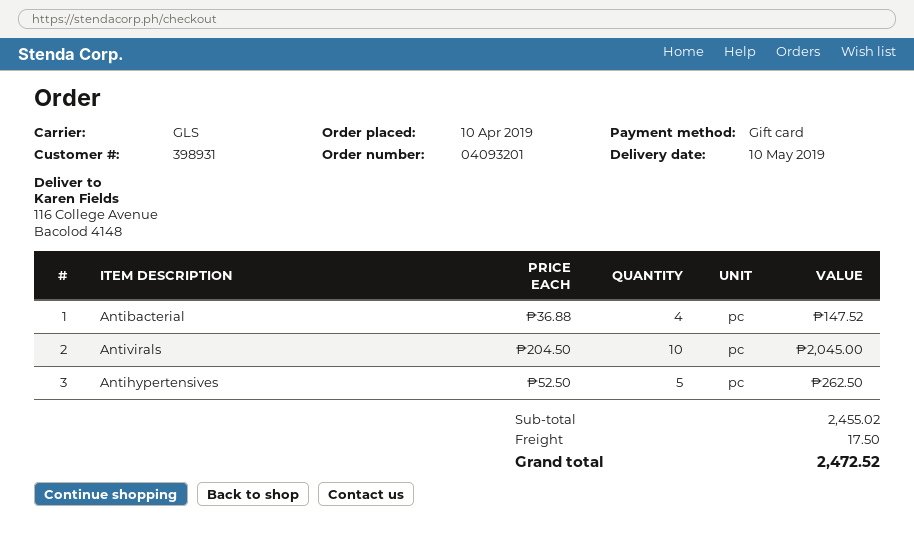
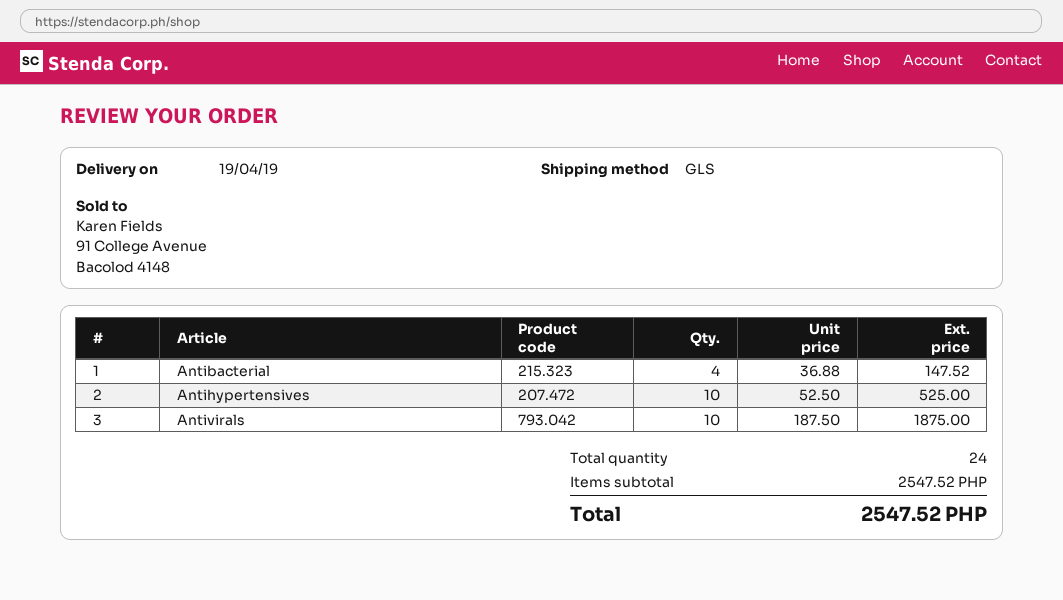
delivery date: 2019-05-10 -> 2019-04-19
Antivirals: 10 x 204.50 = 2045.00 -> 10 x 187.50 = 1875.00
Antihypertensives: 5 x 52.50 = 262.50 -> 10 x 52.50 = 525.00
subtotal: 2455.02 -> 2547.52
shipping: 17.50 -> none
total: 2472.52 -> 2547.52

